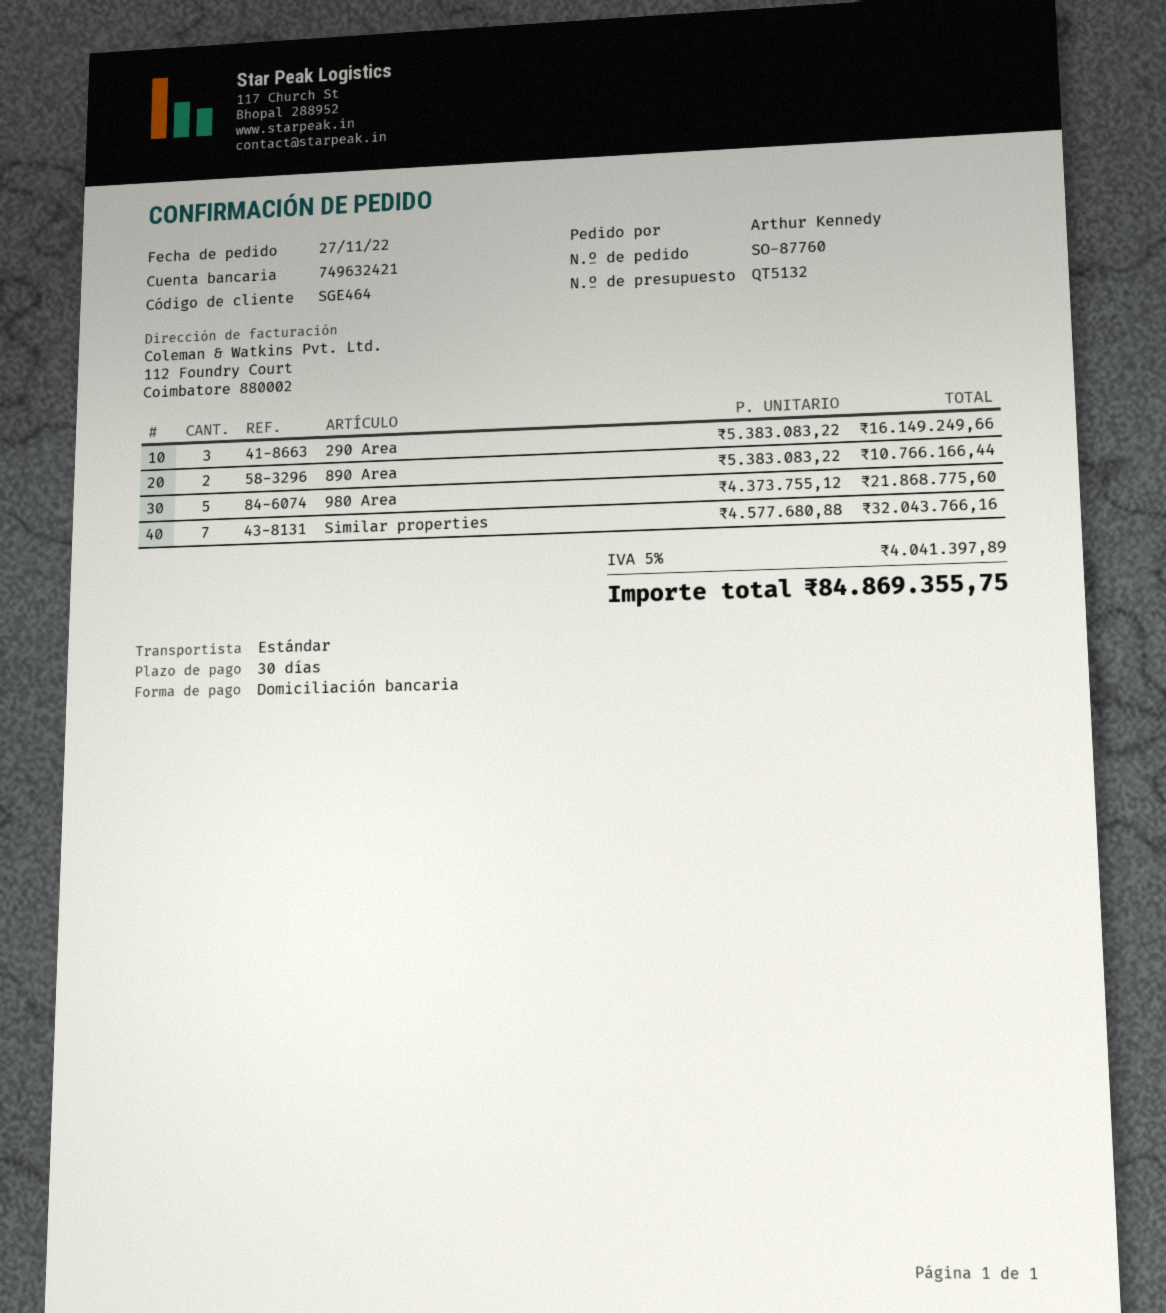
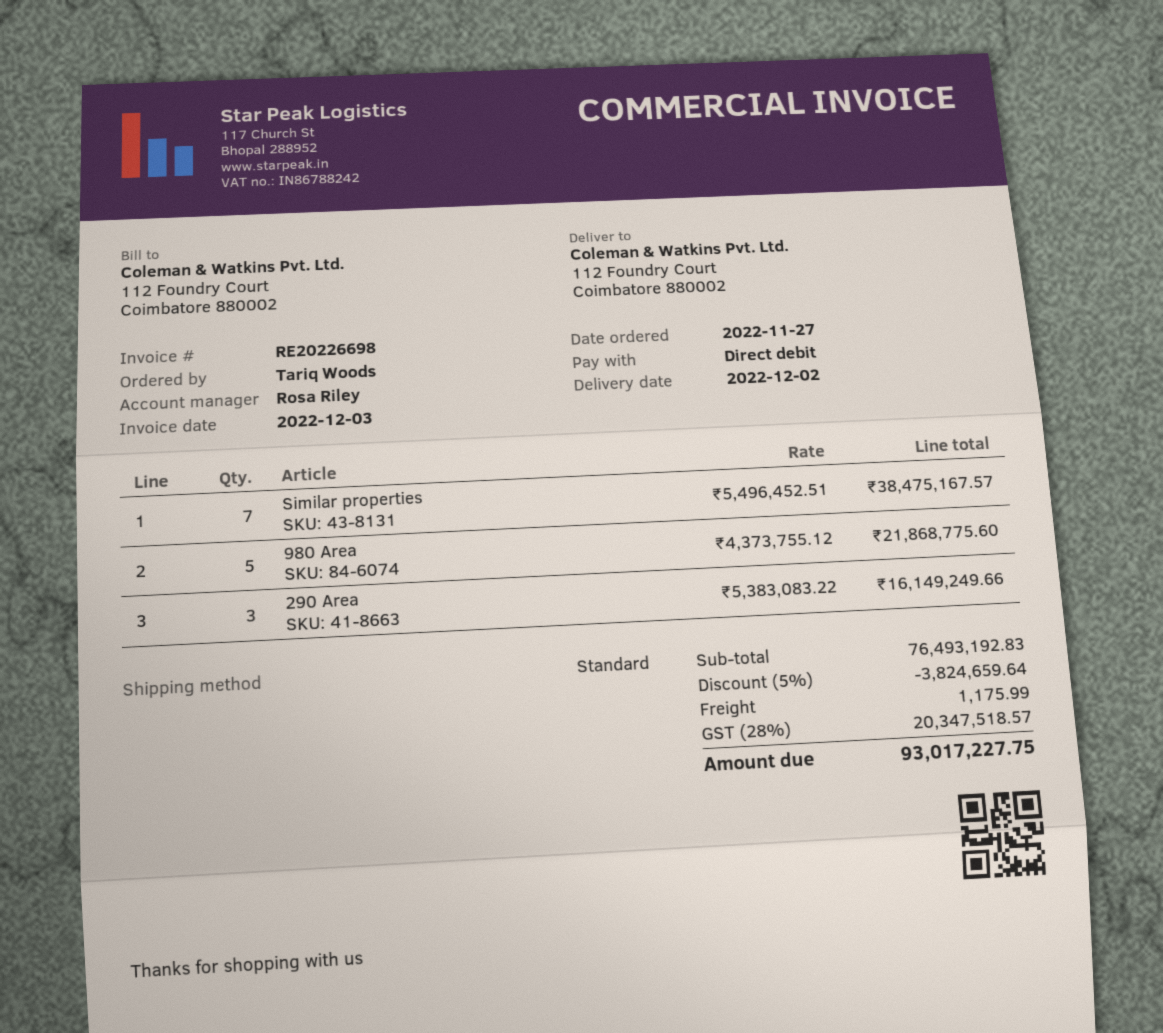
ordered by: Arthur Kennedy -> Tariq Woods
890 Area: 2 x 5383083.22 = 10766166.44 -> none
Similar properties: 7 x 4577680.88 = 32043766.16 -> 7 x 5496452.51 = 38475167.57
discount: none -> 5% = 3824659.64
shipping: none -> 1175.99
tax: 5% = 4041397.89 -> 28% = 20347518.57
total: 84869355.75 -> 93017227.75

